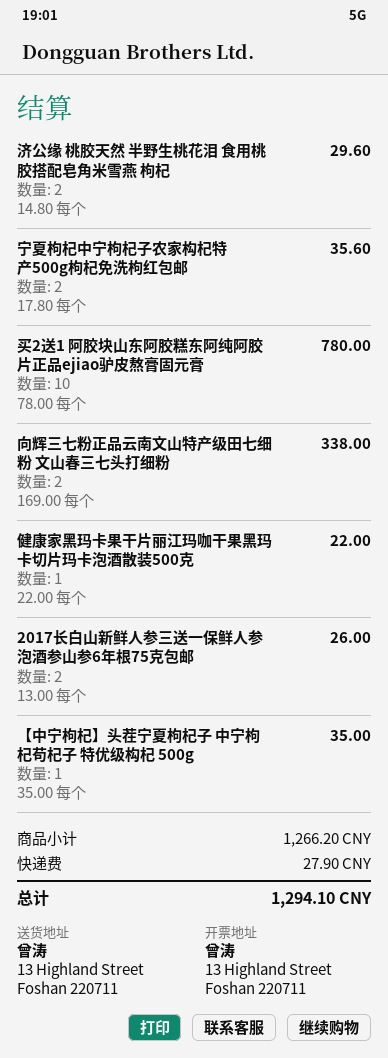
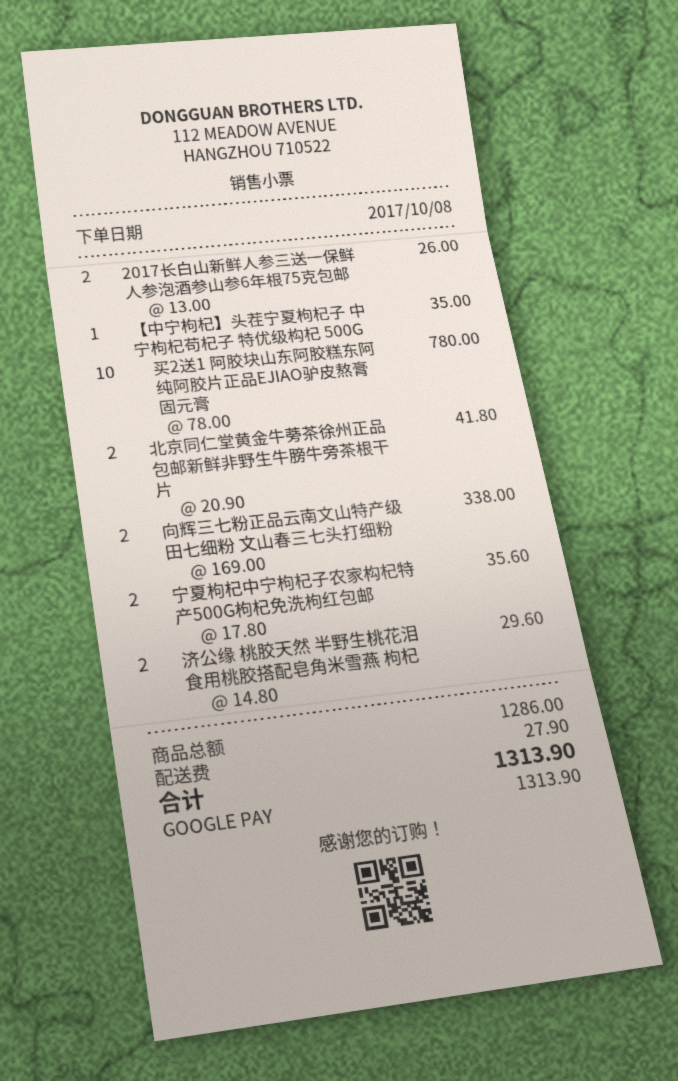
健康家黑玛卡果干片丽江玛咖干果黑玛卡切片玛卡泡酒散装500克: 1 x 22.00 = 22.00 -> none
北京同仁堂黄金牛蒡茶徐州正品包邮新鲜非野生牛膀牛旁茶根干片: none -> 2 x 20.90 = 41.80
subtotal: 1266.20 -> 1286.00
total: 1294.10 -> 1313.90

